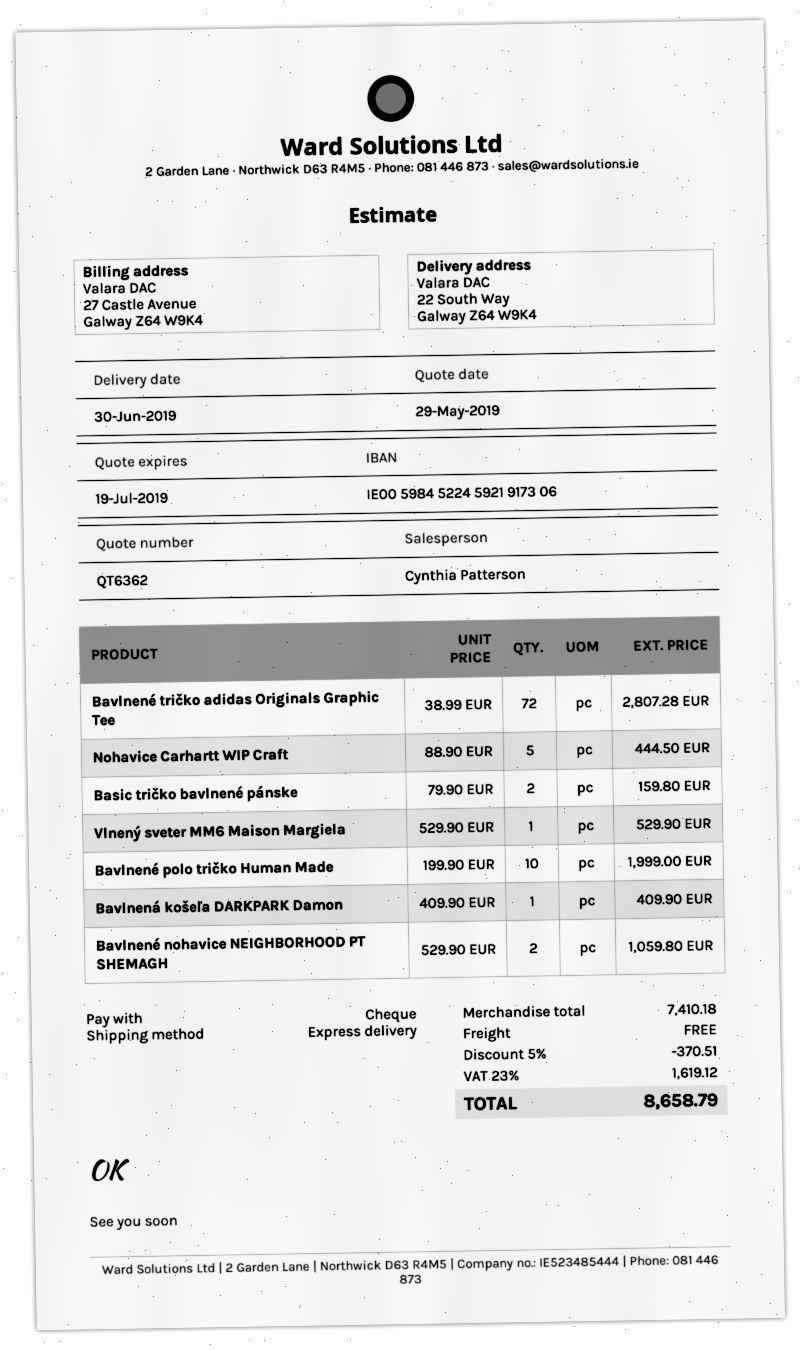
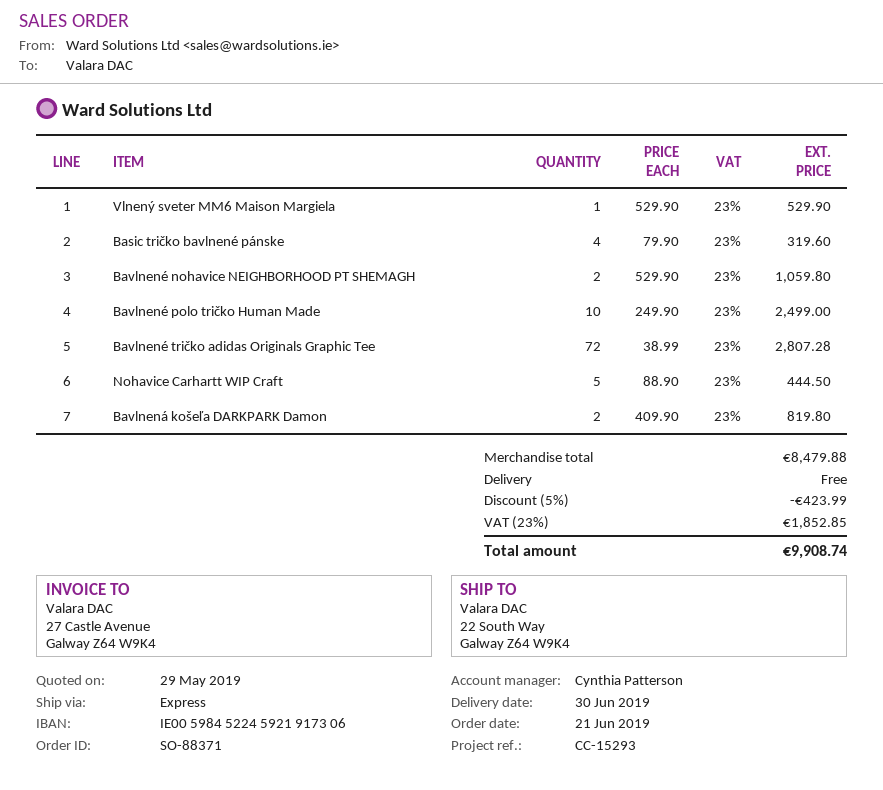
Basic tričko bavlnené pánske: 2 x 79.90 = 159.80 -> 4 x 79.90 = 319.60
Bavlnené polo tričko Human Made: 10 x 199.90 = 1999.00 -> 10 x 249.90 = 2499.00
Bavlnená košeľa DARKPARK Damon: 1 x 409.90 = 409.90 -> 2 x 409.90 = 819.80
subtotal: 7410.18 -> 8479.88
discount: 5% = 370.51 -> 5% = 423.99
tax: 23% = 1619.12 -> 23% = 1852.85
total: 8658.79 -> 9908.74

